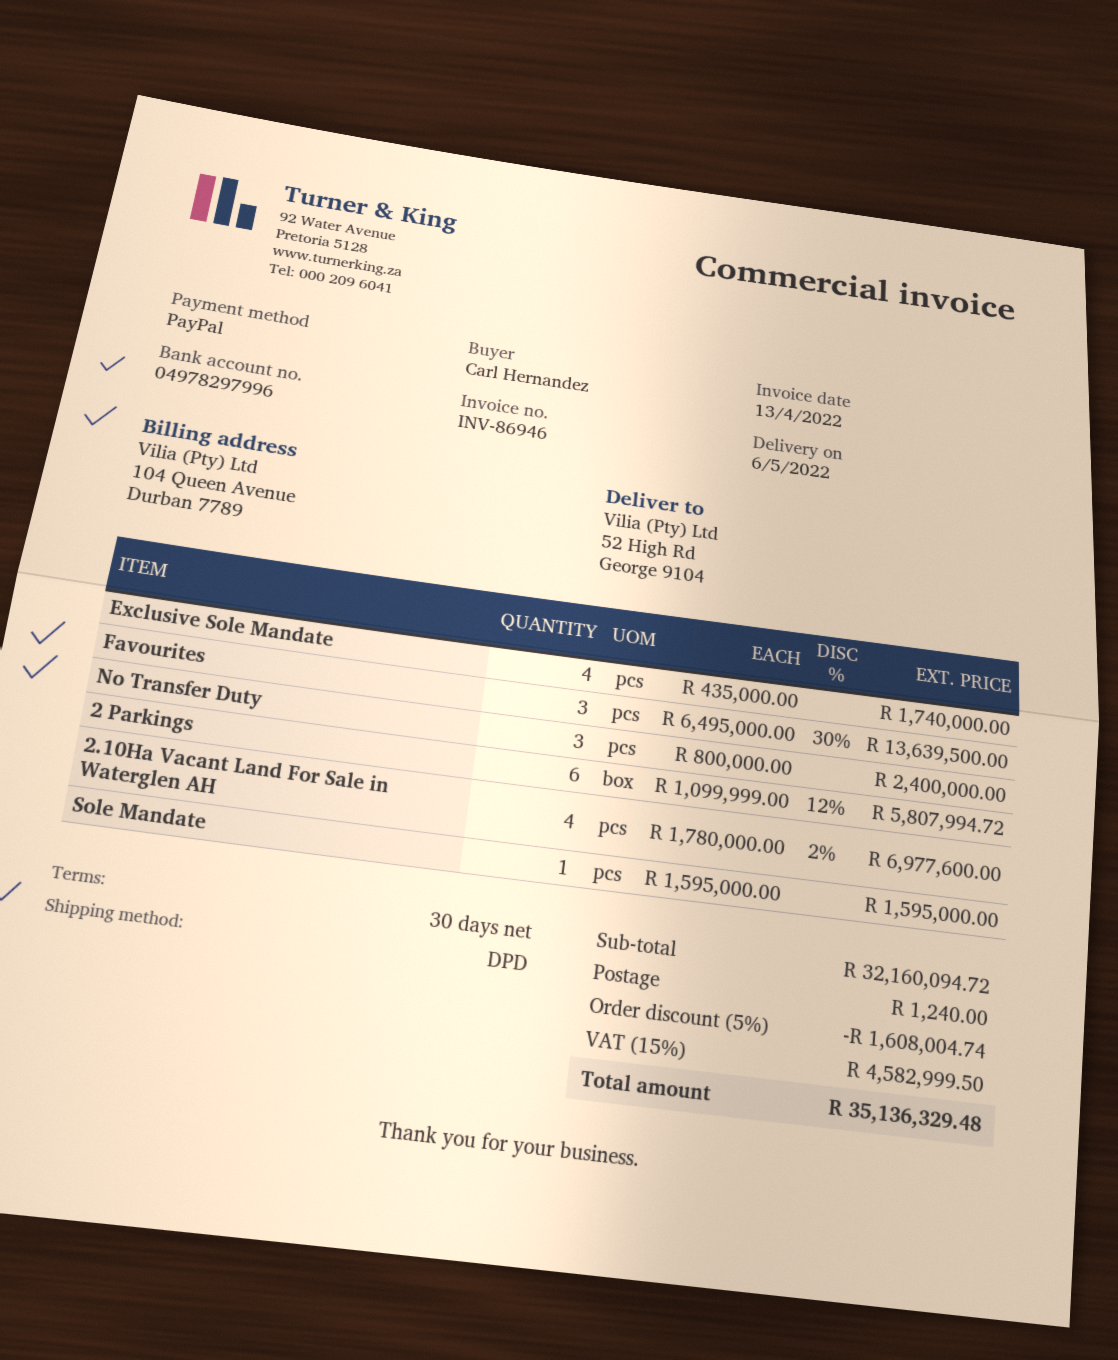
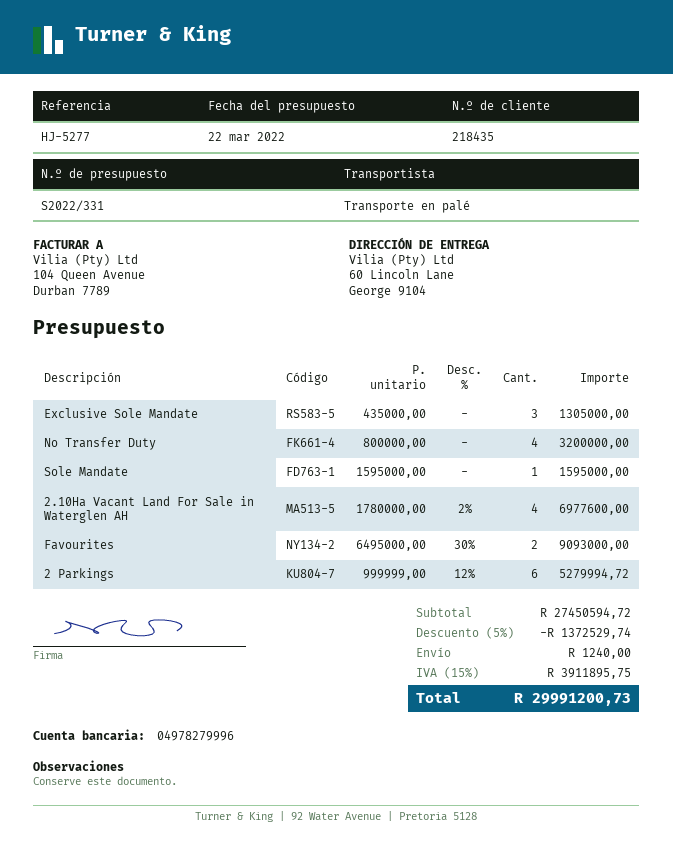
bank account: 04978297996 -> 04978279996
shipping method: DPD -> pallet freight
ship to: 52 High Rd, George 9104 -> 60 Lincoln Lane, George 9104
Exclusive Sole Mandate: 4 x 435000.00 = 1740000.00 -> 3 x 435000.00 = 1305000.00
Favourites: 3 x 6495000.00 - 30% = 13639500.00 -> 2 x 6495000.00 - 30% = 9093000.00
No Transfer Duty: 3 x 800000.00 = 2400000.00 -> 4 x 800000.00 = 3200000.00
2 Parkings: 6 x 1099999.00 - 12% = 5807994.72 -> 6 x 999999.00 - 12% = 5279994.72
subtotal: 32160094.72 -> 27450594.72
discount: 5% = 1608004.74 -> 5% = 1372529.74
tax: 15% = 4582999.50 -> 15% = 3911895.75
total: 35136329.48 -> 29991200.73

